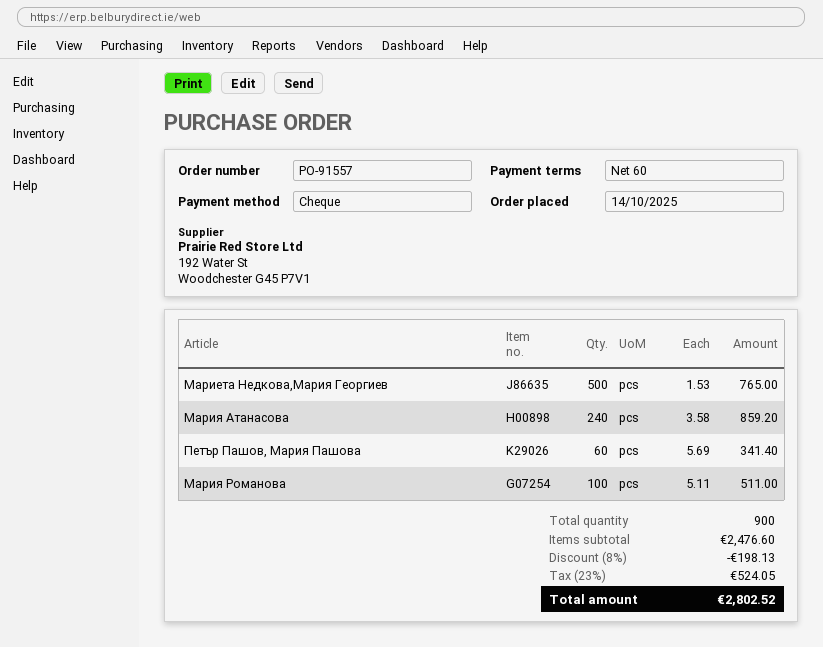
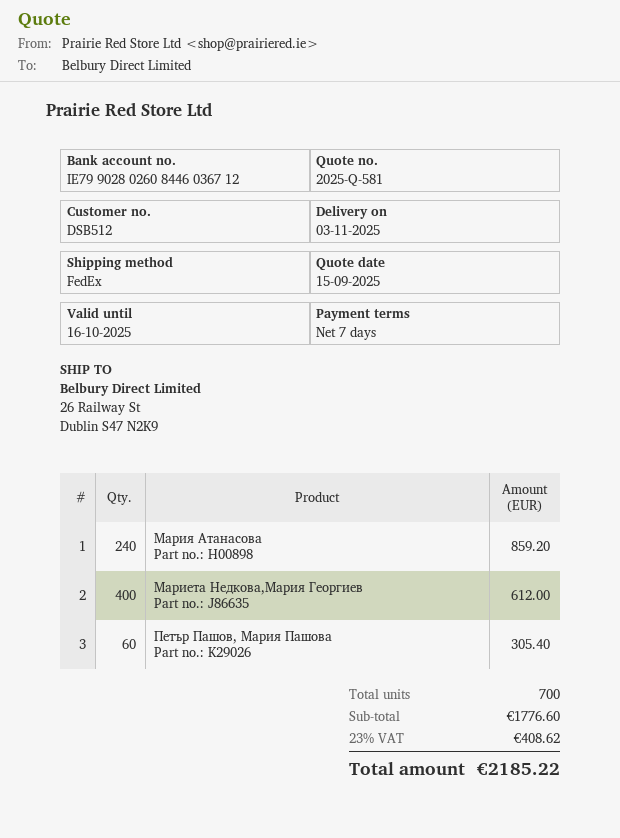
payment terms: 60 days -> 7 days
Мариета Недкова,Мария Георгиев: 500 for 765.00 -> 400 for 612.00
Петър Пашов, Мария Пашова: 60 for 341.40 -> 60 for 305.40
Мария Романова: 100 for 511.00 -> none
total quantity: 900 -> 700
subtotal: 2476.60 -> 1776.60
discount: 8% = 198.13 -> none
tax: 23% = 524.05 -> 23% = 408.62
total: 2802.52 -> 2185.22

